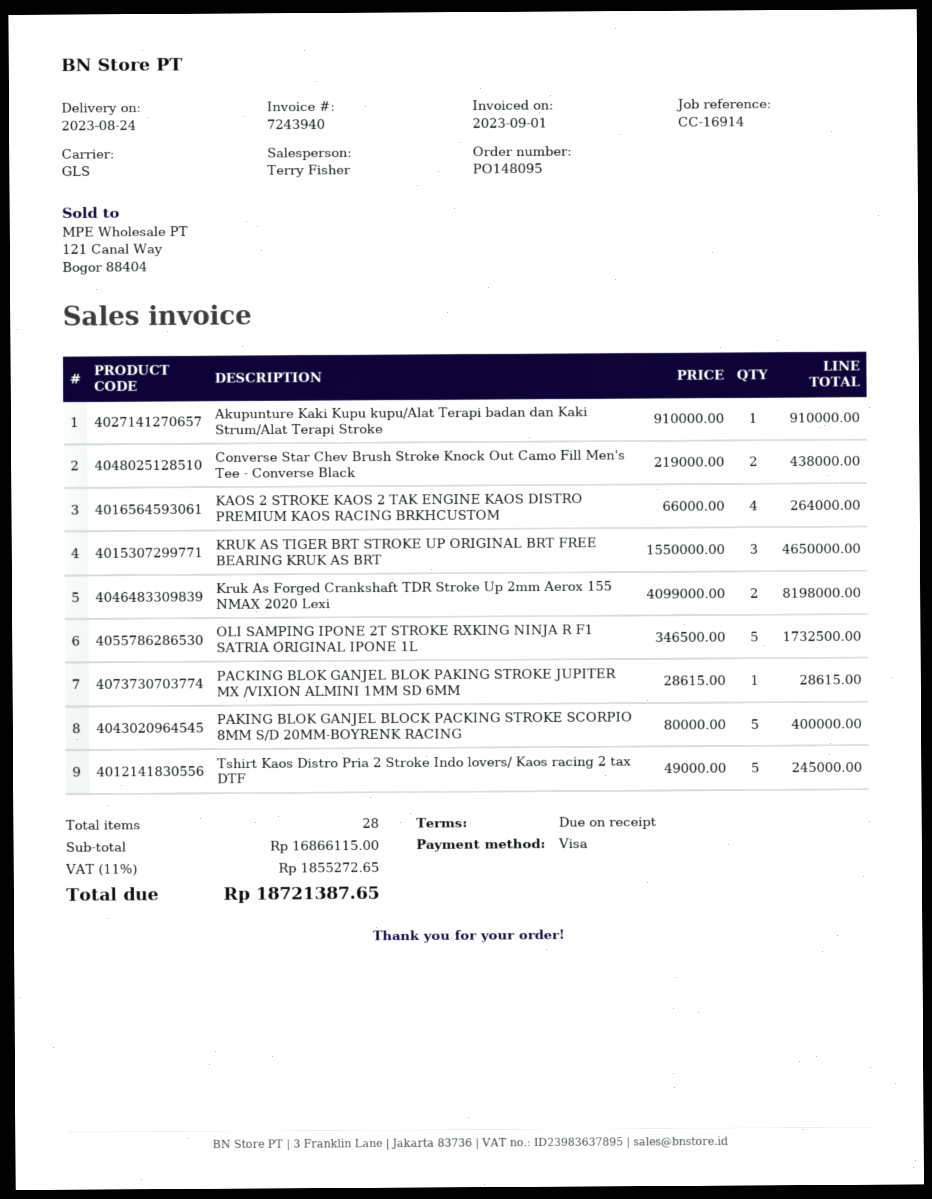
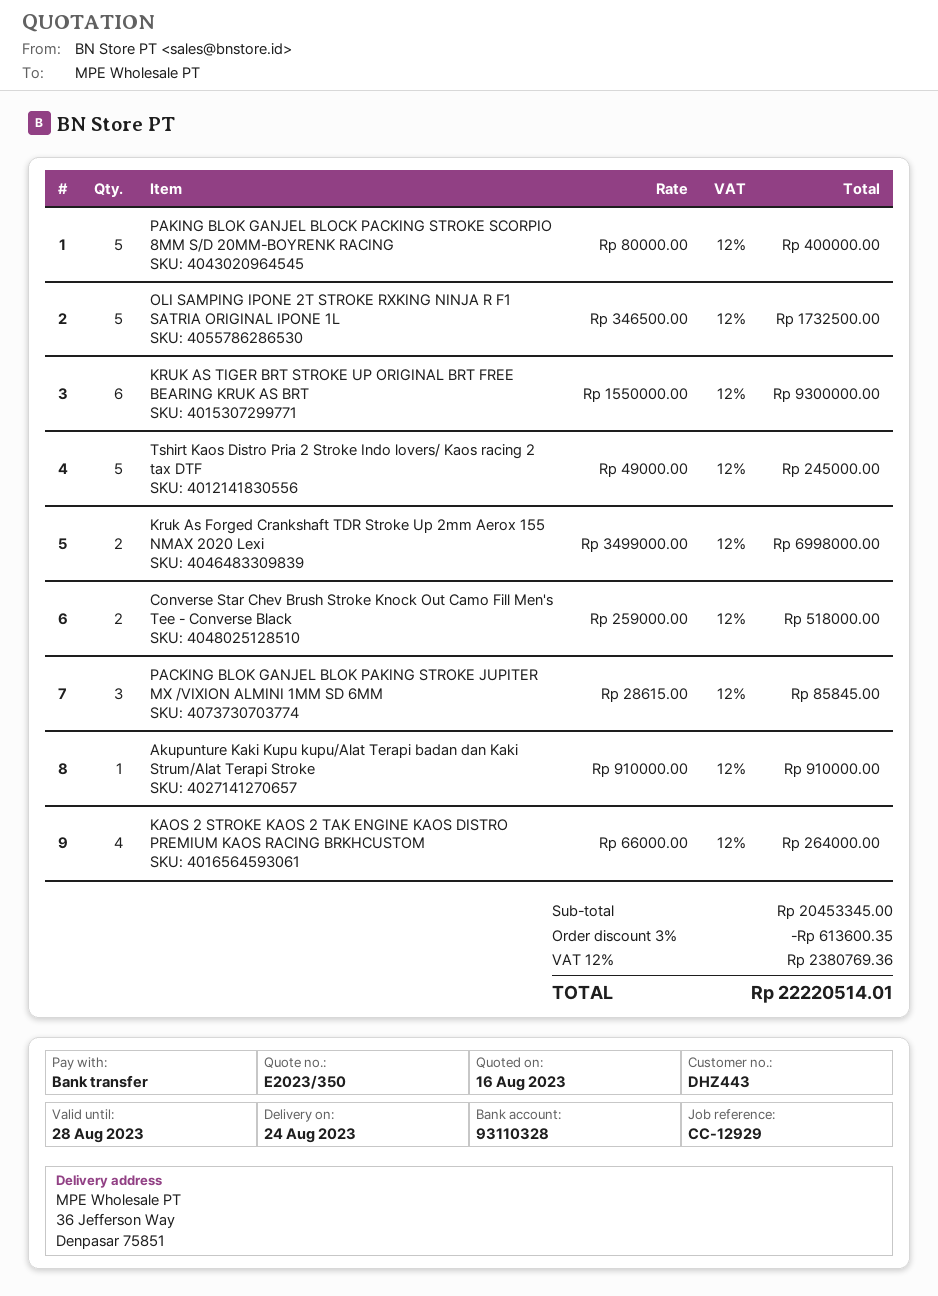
reference: CC-16914 -> CC-12929
payment method: Visa -> bank transfer
Converse Star Chev Brush Stroke Knock Out Camo Fill Men's Tee - Converse Black: 2 x 219000.00 = 438000.00 -> 2 x 259000.00 = 518000.00
KRUK AS TIGER BRT STROKE UP ORIGINAL BRT FREE BEARING KRUK AS BRT: 3 x 1550000.00 = 4650000.00 -> 6 x 1550000.00 = 9300000.00
Kruk As Forged Crankshaft TDR Stroke Up 2mm Aerox 155 NMAX 2020 Lexi: 2 x 4099000.00 = 8198000.00 -> 2 x 3499000.00 = 6998000.00
PACKING BLOK GANJEL BLOK PAKING STROKE JUPITER MX /VIXION ALMINI 1MM SD 6MM: 1 x 28615.00 = 28615.00 -> 3 x 28615.00 = 85845.00
subtotal: 16866115.00 -> 20453345.00
discount: none -> 3% = 613600.35
tax: 11% = 1855272.65 -> 12% = 2380769.36
total: 18721387.65 -> 22220514.01

